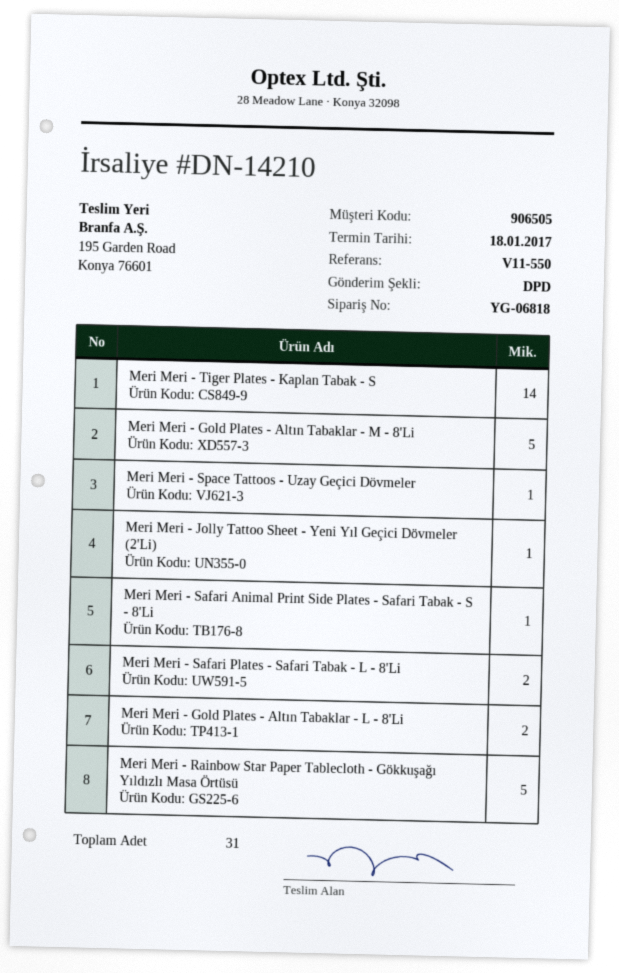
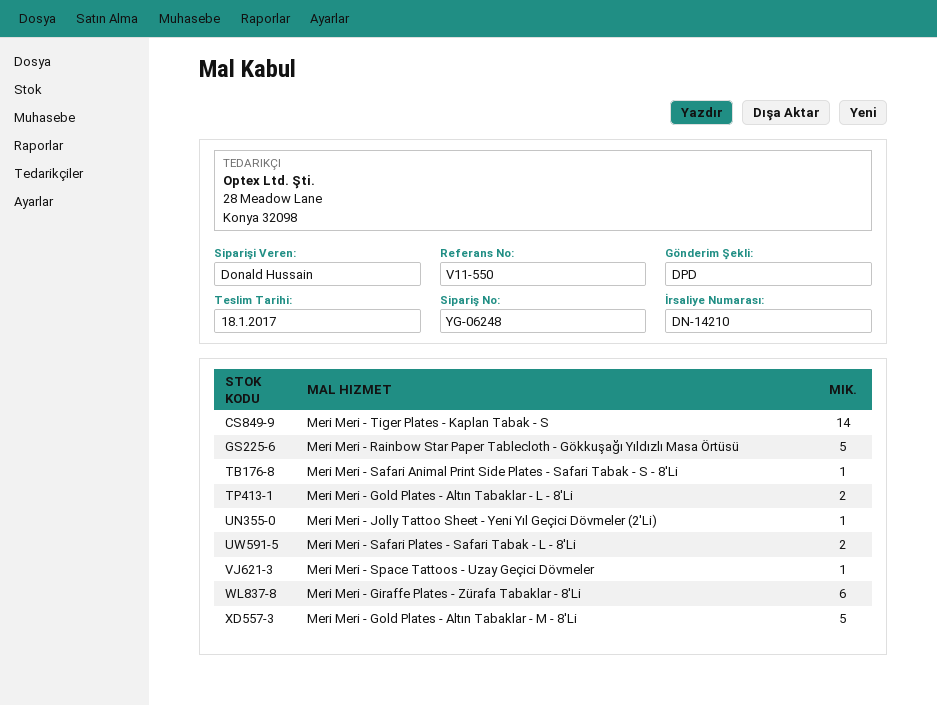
order number: YG-06818 -> YG-06248
Meri Meri - Giraffe Plates - Zürafa Tabaklar - 8'Li: none -> 6

